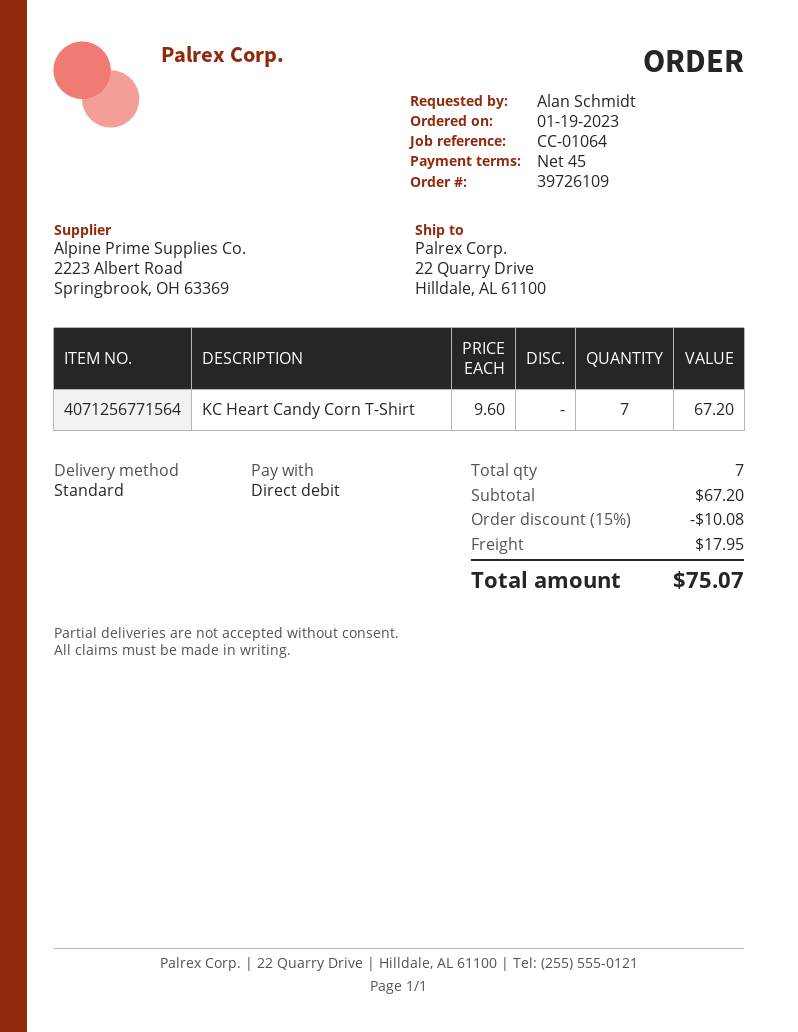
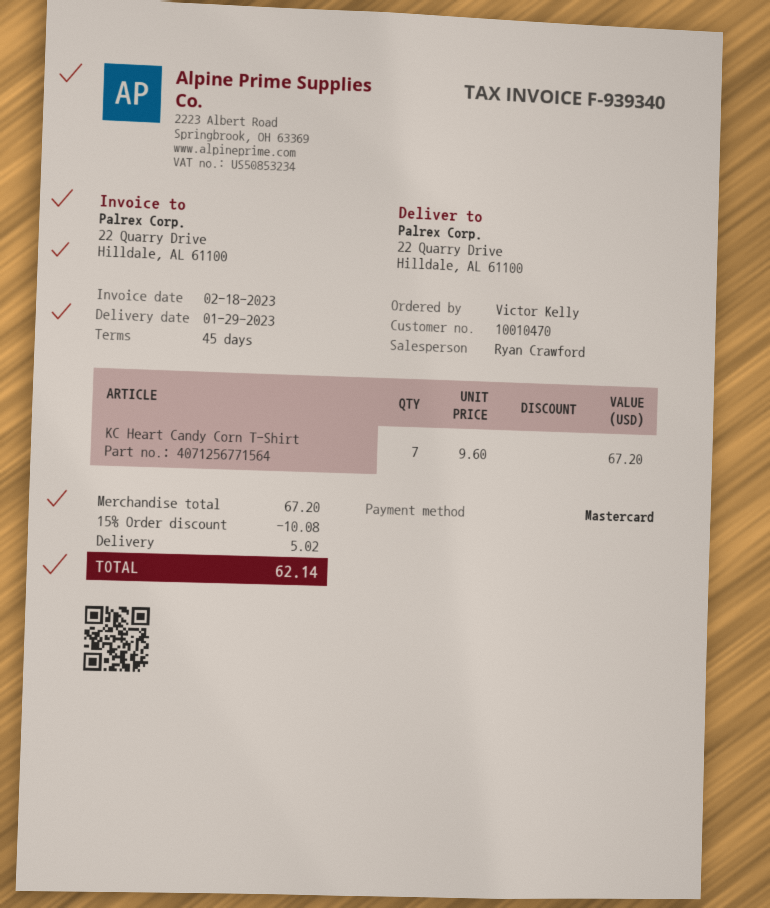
ordered by: Alan Schmidt -> Victor Kelly
payment method: direct debit -> Mastercard
shipping: 17.95 -> 5.02
total: 75.07 -> 62.14

